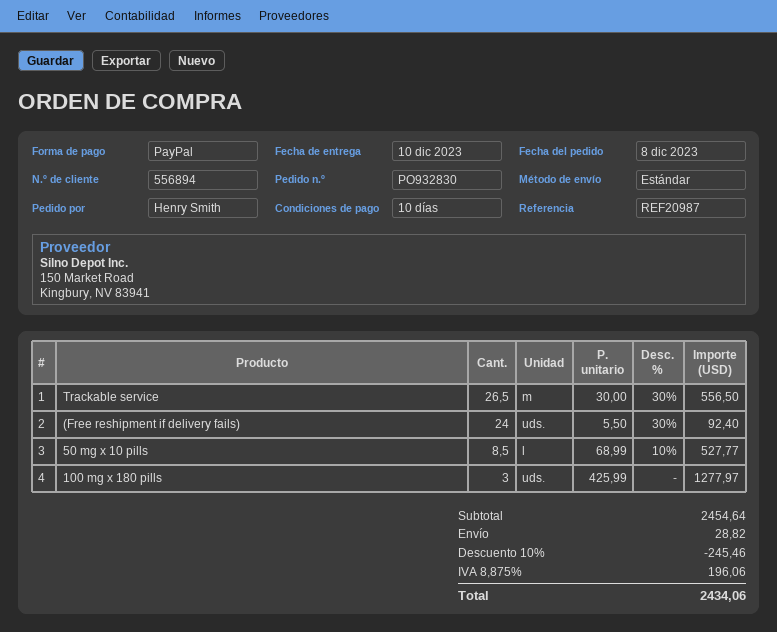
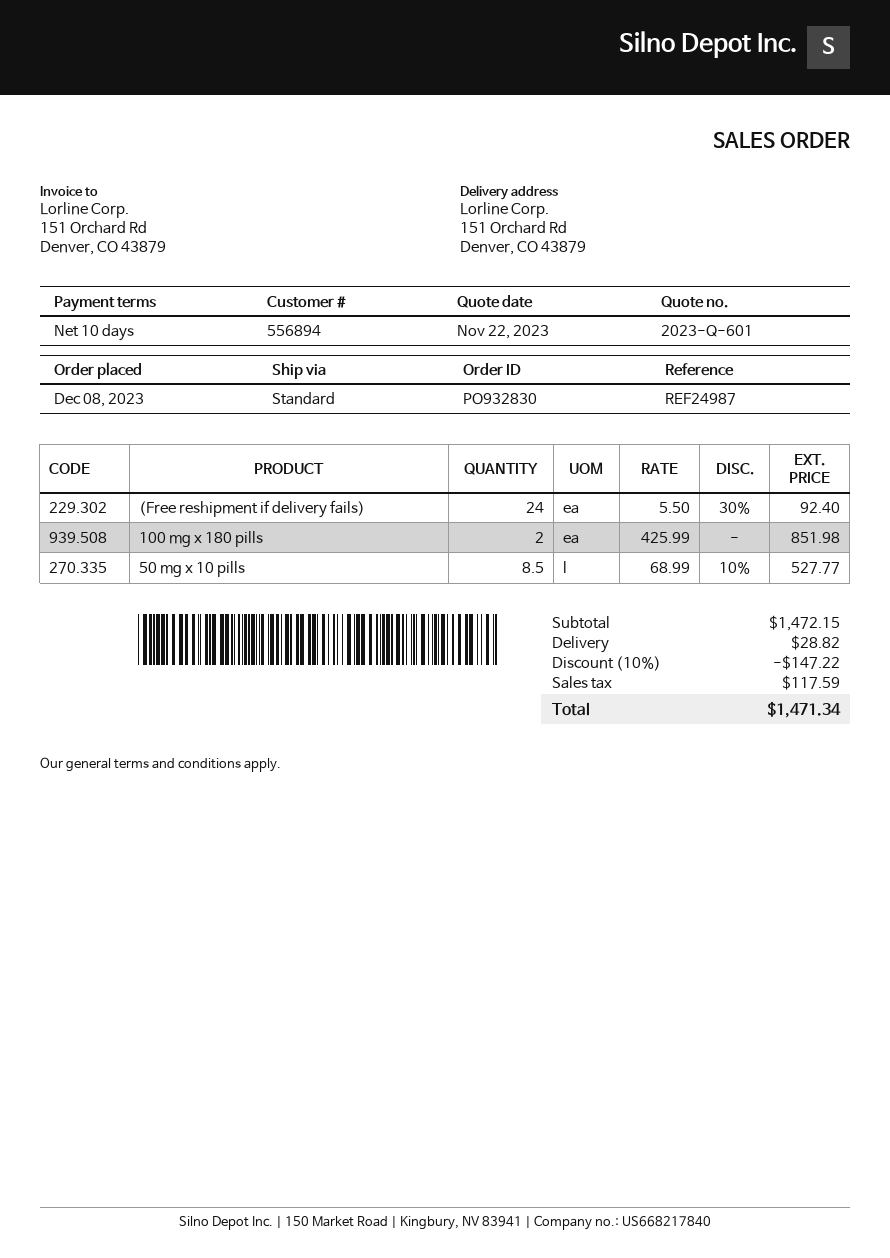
reference: REF20987 -> REF24987
Trackable service: 26.5 x 30.00 - 30% = 556.50 -> none
100 mg x 180 pills: 3 x 425.99 = 1277.97 -> 2 x 425.99 = 851.98
subtotal: 2454.64 -> 1472.15
discount: 10% = 245.46 -> 10% = 147.22
tax: 196.06 -> 117.59
total: 2434.06 -> 1471.34

